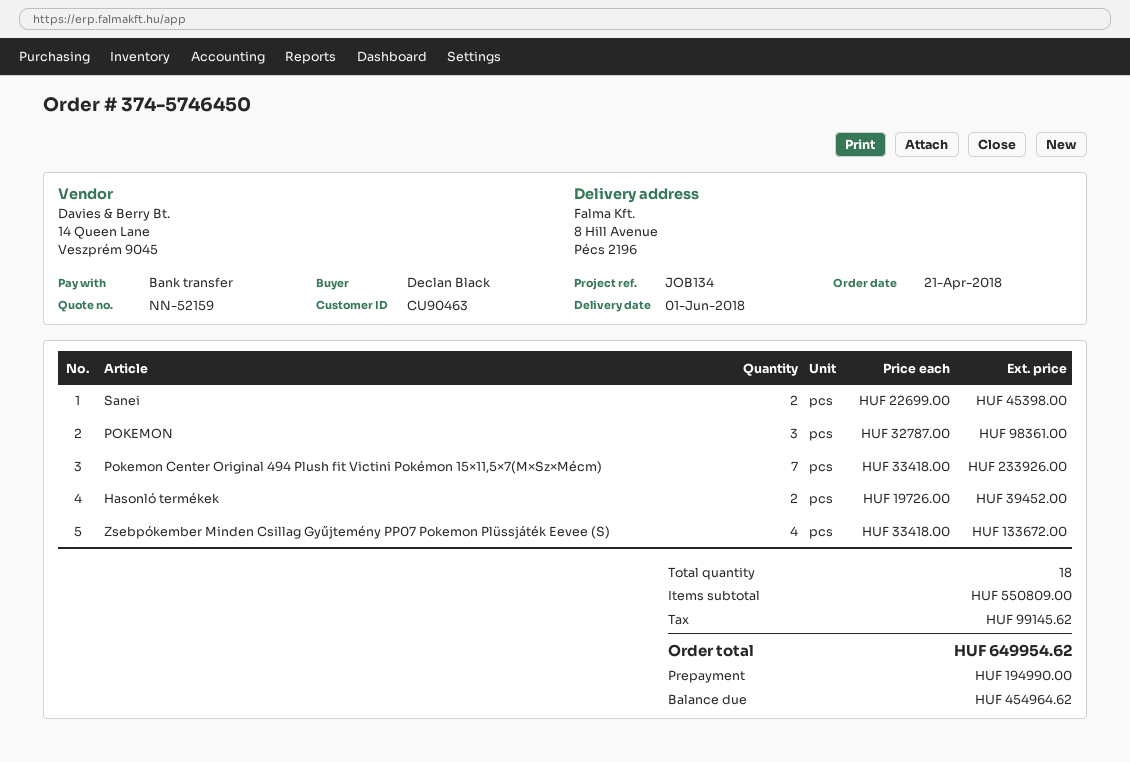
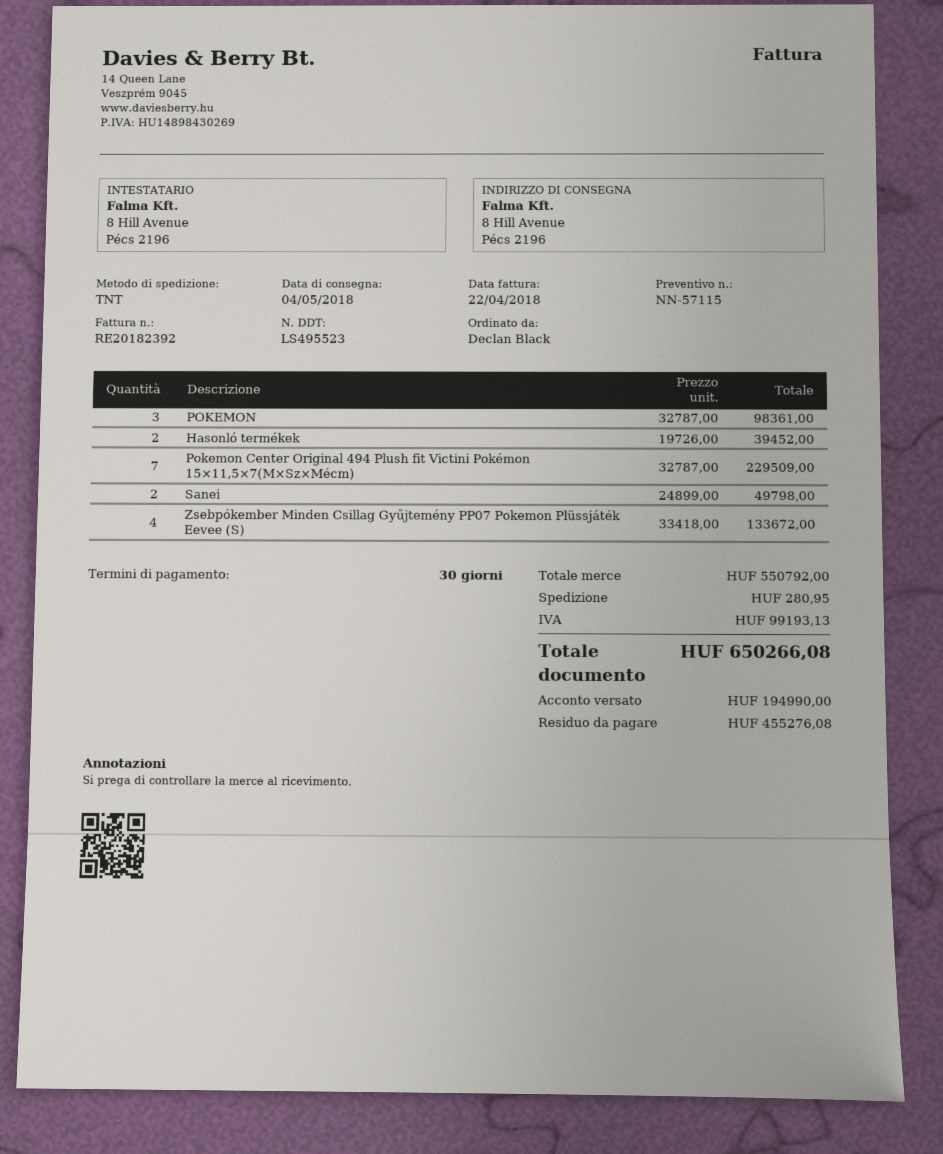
quote number: NN-52159 -> NN-57115
delivery date: 2018-06-01 -> 2018-05-04
Sanei: 2 x 22699.00 = 45398.00 -> 2 x 24899.00 = 49798.00
Pokemon Center Original 494 Plush fit Victini Pokémon 15×11,5×7(M×Sz×Mécm): 7 x 33418.00 = 233926.00 -> 7 x 32787.00 = 229509.00
subtotal: 550809.00 -> 550792.00
shipping: none -> 280.95
tax: 99145.62 -> 99193.13
total: 649954.62 -> 650266.08
balance: 454964.62 -> 455276.08

